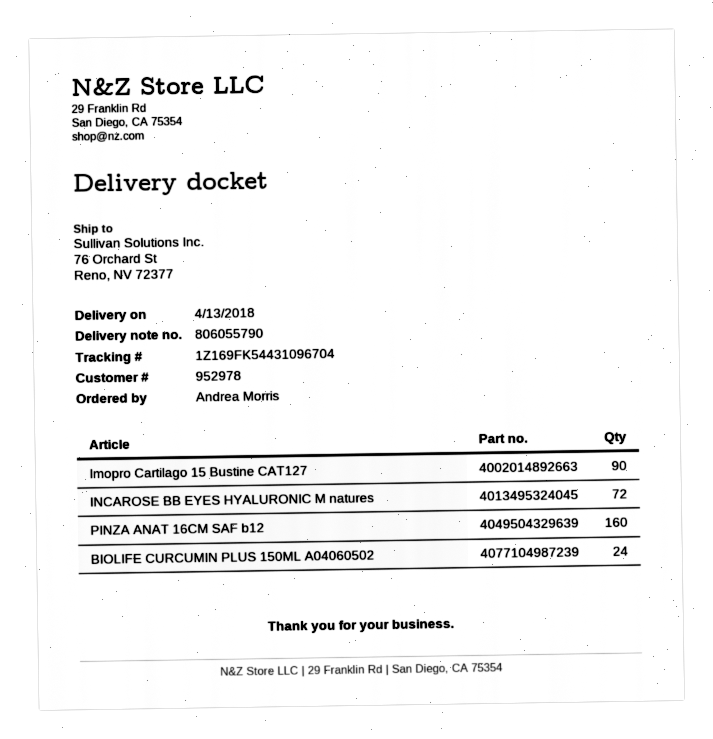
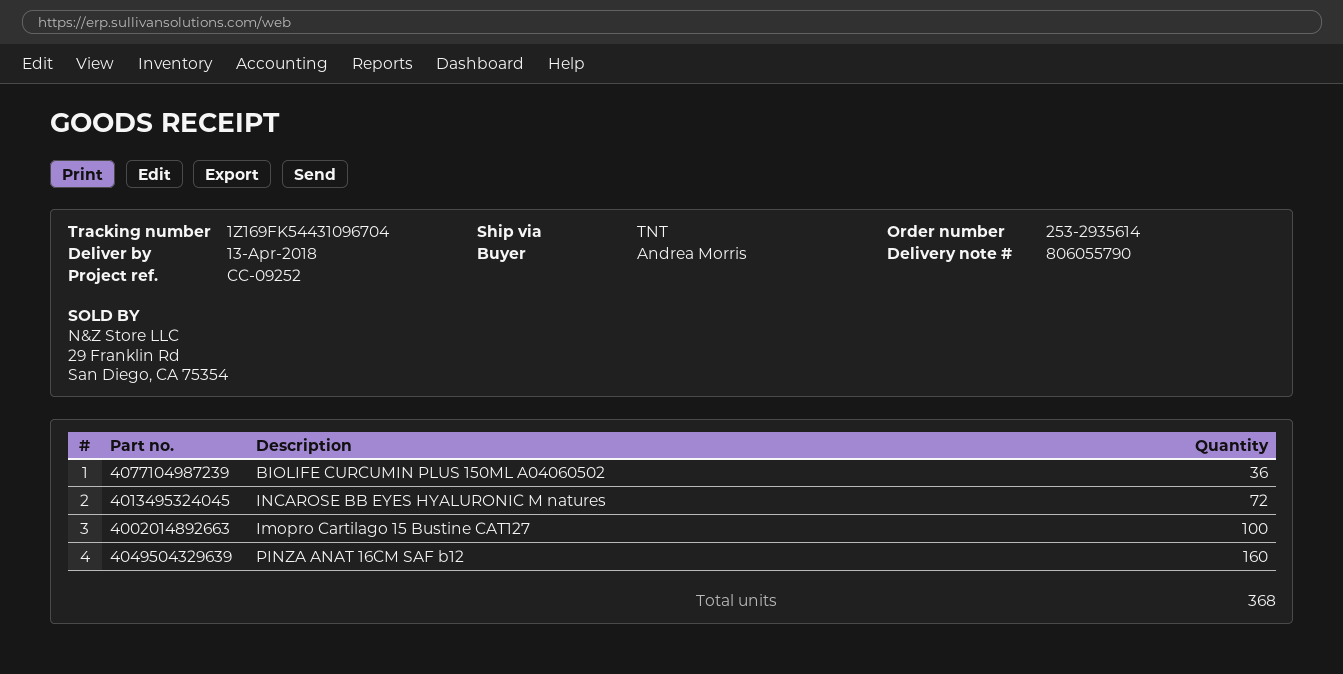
Imopro Cartilago 15 Bustine CAT127: 90 -> 100
BIOLIFE CURCUMIN PLUS 150ML A04060502: 24 -> 36

